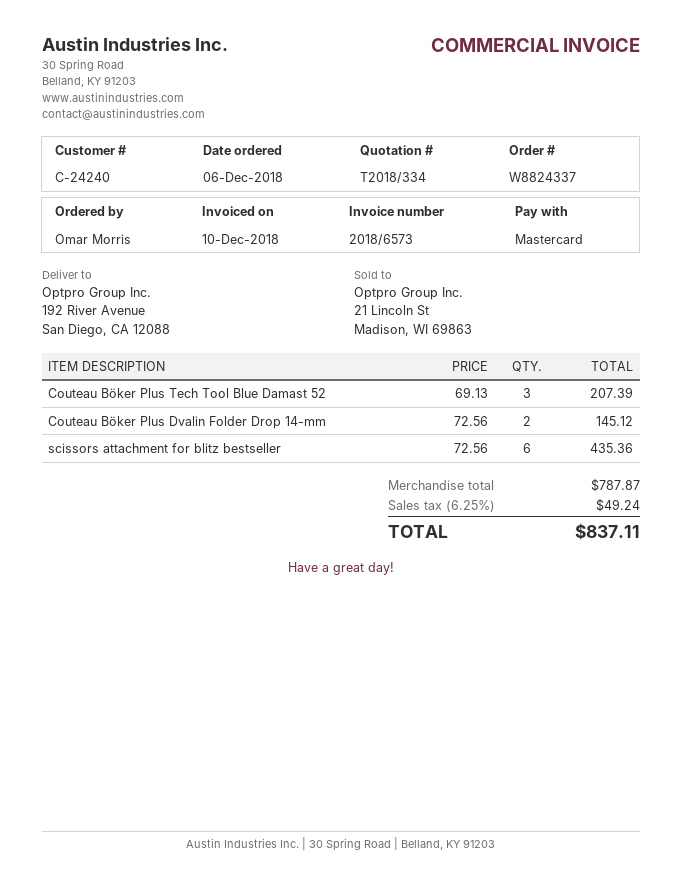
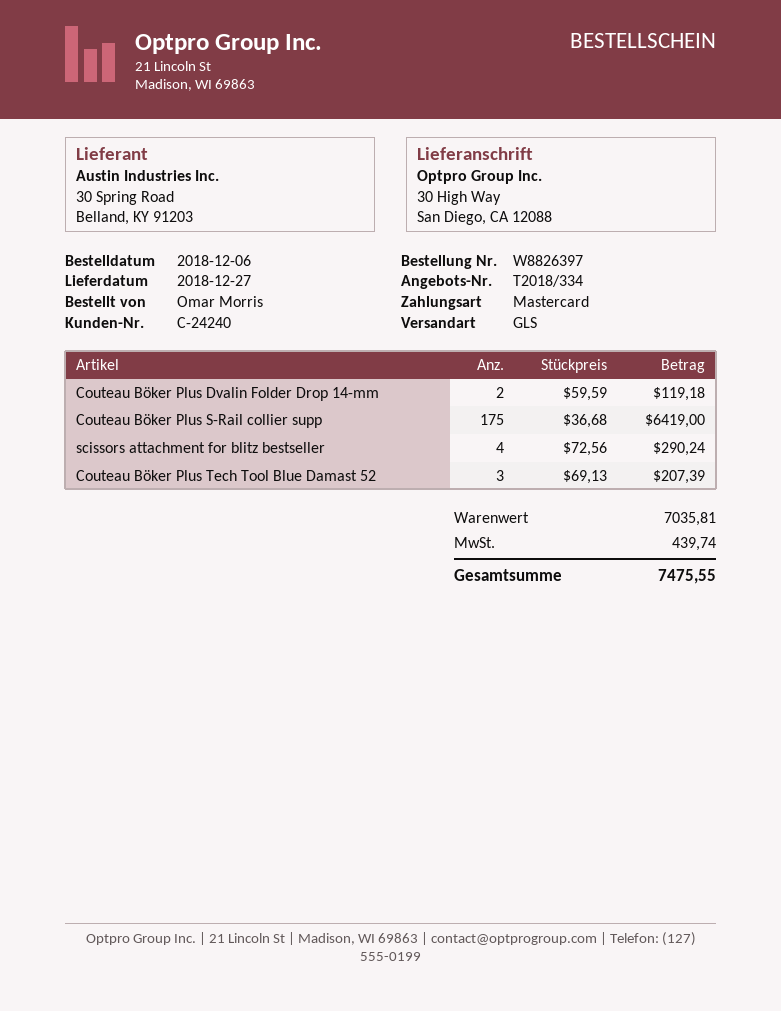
order number: W8824337 -> W8826397
ship to: 192 River Avenue, San Diego, CA 12088 -> 30 High Way, San Diego, CA 12088
Couteau Böker Plus Dvalin Folder Drop 14-mm: 2 x 72.56 = 145.12 -> 2 x 59.59 = 119.18
scissors attachment for blitz bestseller: 6 x 72.56 = 435.36 -> 4 x 72.56 = 290.24
Couteau Böker Plus S-Rail collier supp: none -> 175 x 36.68 = 6419.00
subtotal: 787.87 -> 7035.81
tax: 49.24 -> 439.74
total: 837.11 -> 7475.55

